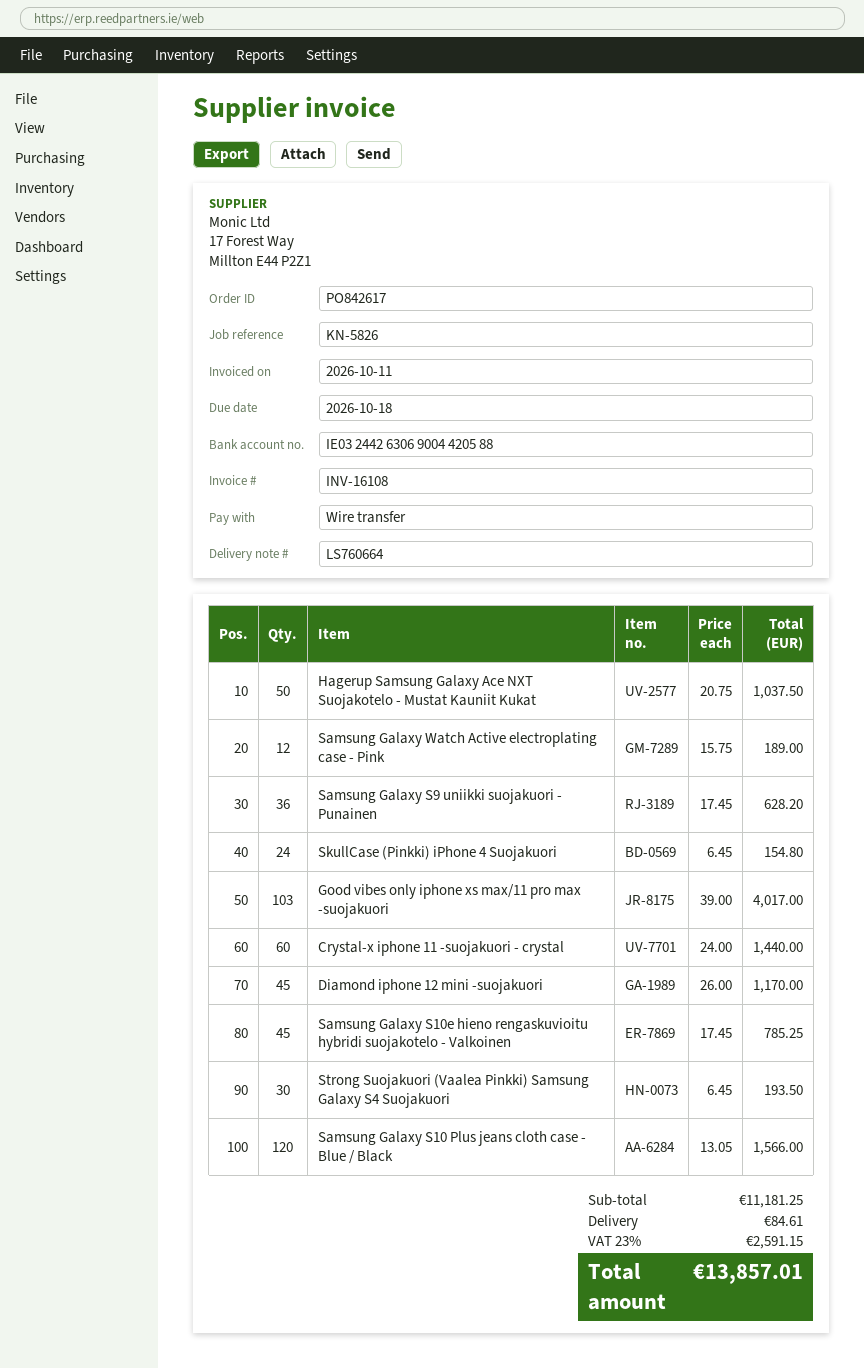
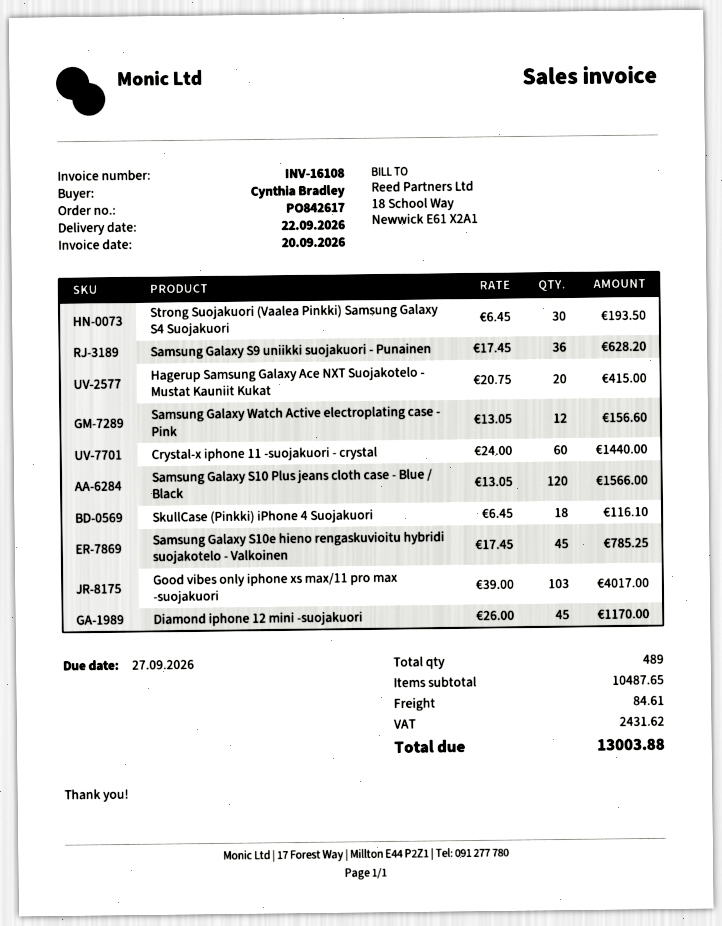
invoice date: 2026-10-11 -> 2026-09-20
due date: 2026-10-18 -> 2026-09-27
Hagerup Samsung Galaxy Ace NXT Suojakotelo - Mustat Kauniit Kukat: 50 x 20.75 = 1037.50 -> 20 x 20.75 = 415.00
Samsung Galaxy Watch Active electroplating case - Pink: 12 x 15.75 = 189.00 -> 12 x 13.05 = 156.60
SkullCase (Pinkki) iPhone 4 Suojakuori: 24 x 6.45 = 154.80 -> 18 x 6.45 = 116.10
subtotal: 11181.25 -> 10487.65
tax: 2591.15 -> 2431.62
total: 13857.01 -> 13003.88

